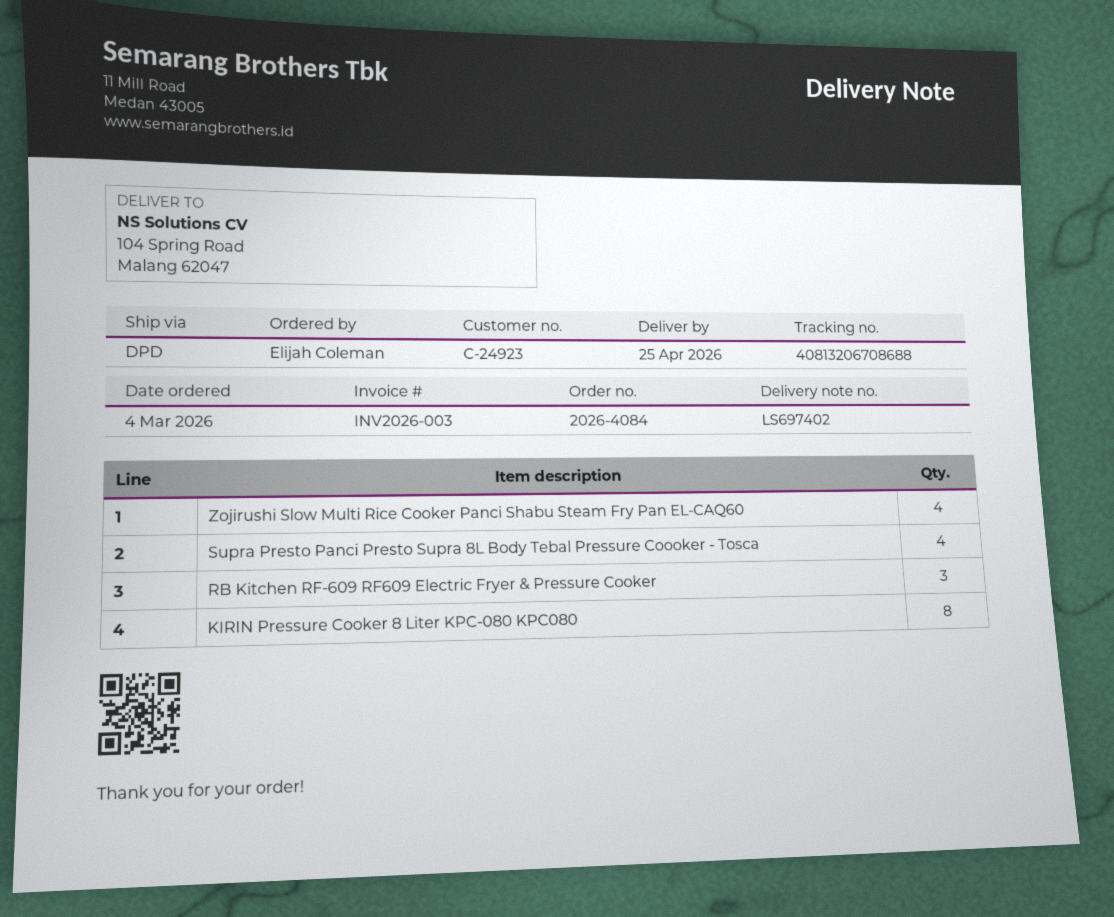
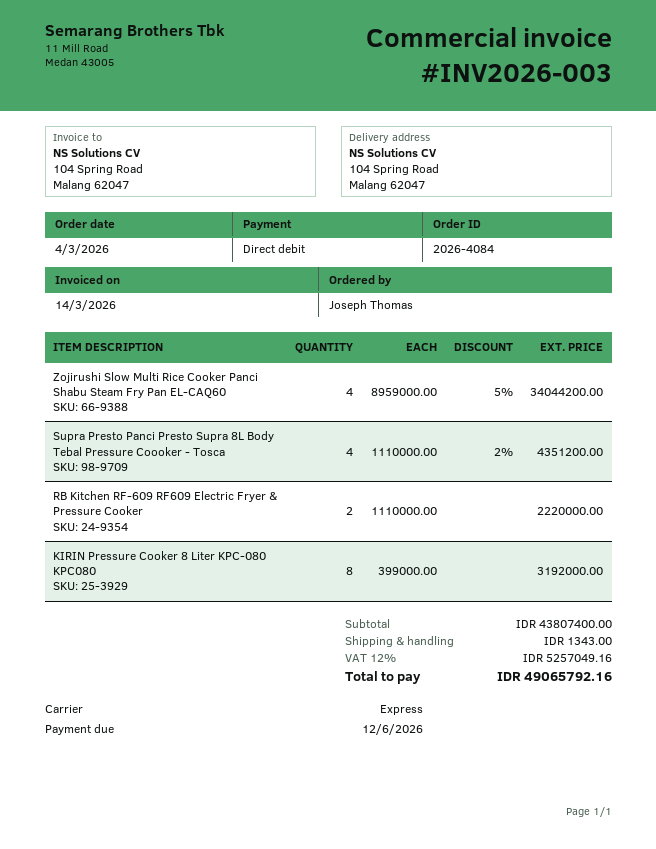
ordered by: Elijah Coleman -> Joseph Thomas
shipping method: DPD -> express
RB Kitchen RF-609 RF609 Electric Fryer & Pressure Cooker: 3 -> 2

